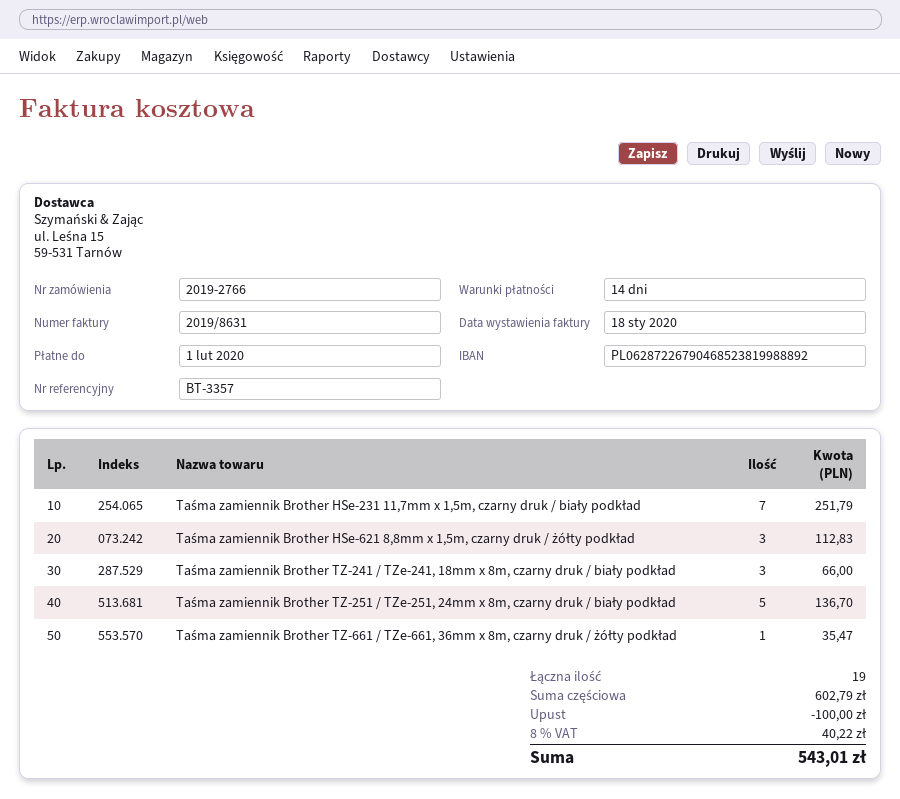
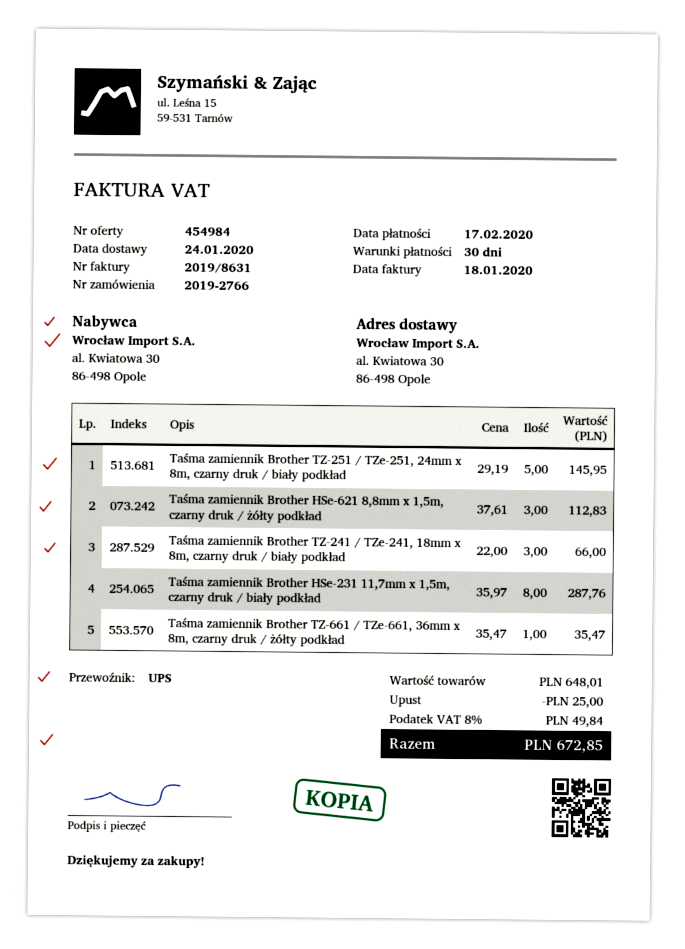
payment terms: 14 days -> 30 days
due date: 2020-02-01 -> 2020-02-17
Taśma zamiennik Brother HSe-231 11,7mm x 1,5m, czarny druk / biały podkład: 7 for 251.79 -> 8 for 287.76
Taśma zamiennik Brother TZ-251 / TZe-251, 24mm x 8m, czarny druk / biały podkład: 5 for 136.70 -> 5 for 145.95
subtotal: 602.79 -> 648.01
discount: 100.00 -> 25.00
tax: 8% = 40.22 -> 8% = 49.84
total: 543.01 -> 672.85

